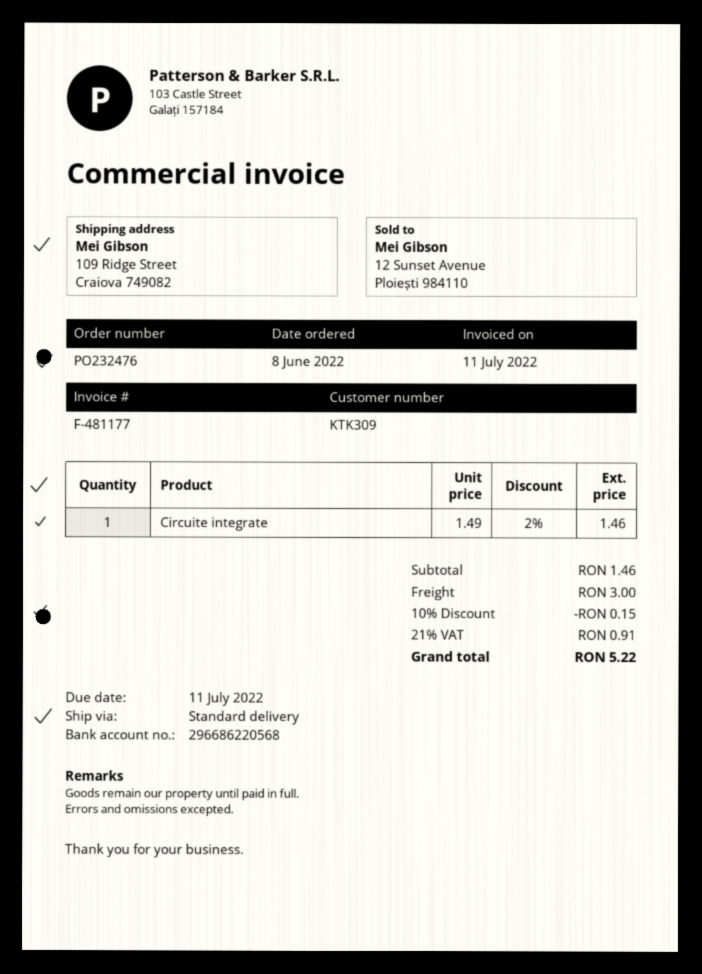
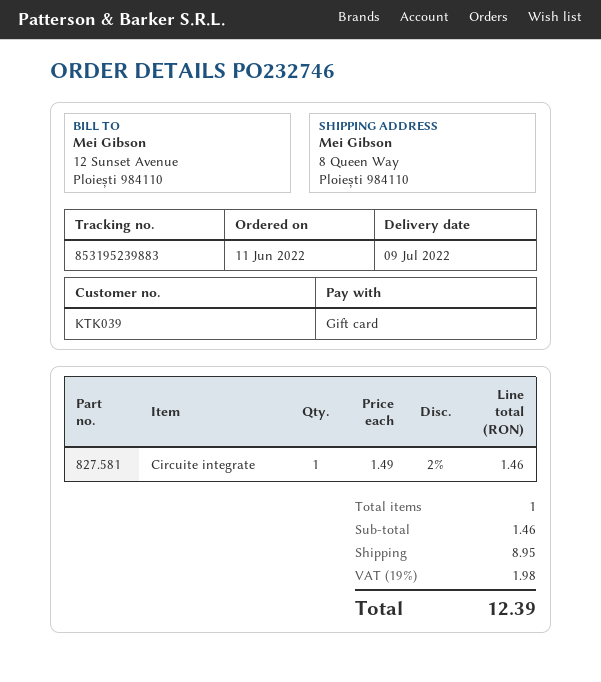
order number: PO232476 -> PO232746
order date: 2022-06-08 -> 2022-06-11
customer number: KTK309 -> KTK039
ship to: 109 Ridge Street, Craiova 749082 -> 8 Queen Way, Ploiești 984110
discount: 10% = 0.15 -> none
shipping: 3.00 -> 8.95
tax: 21% = 0.91 -> 19% = 1.98
total: 5.22 -> 12.39

